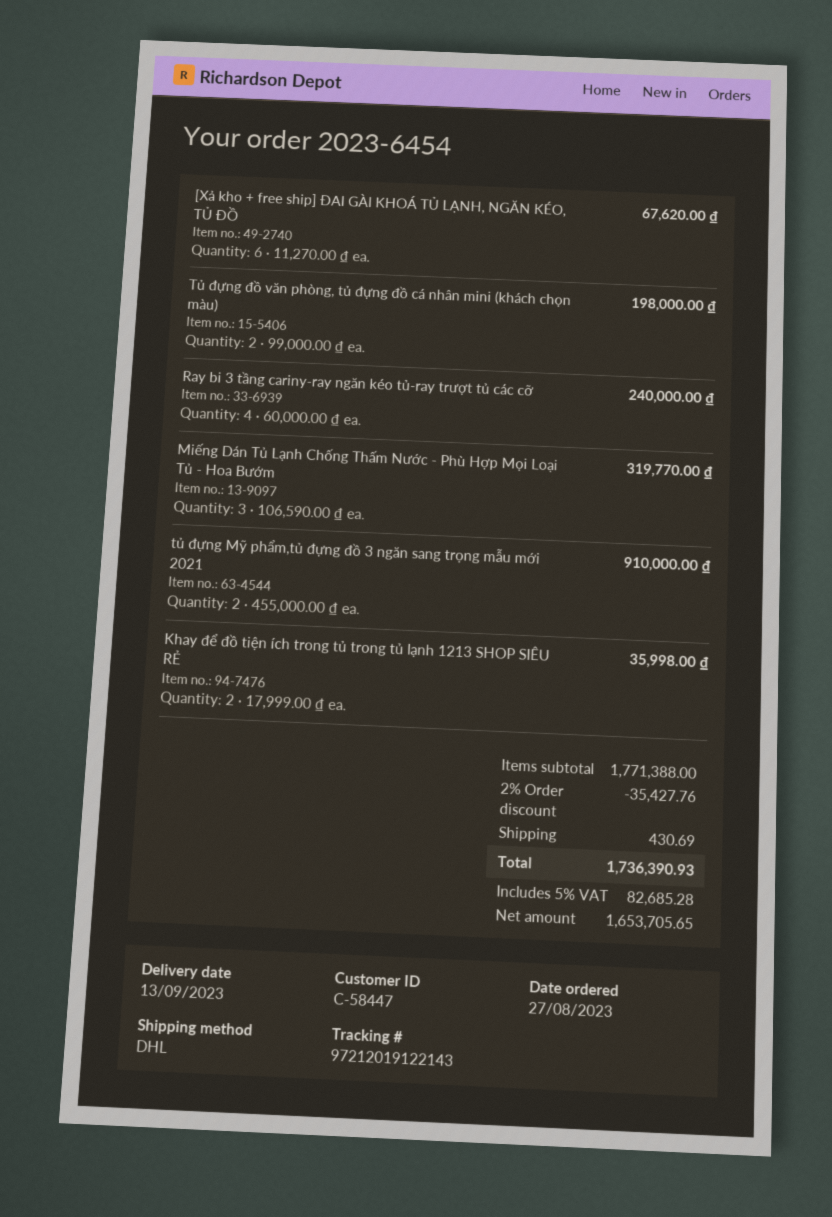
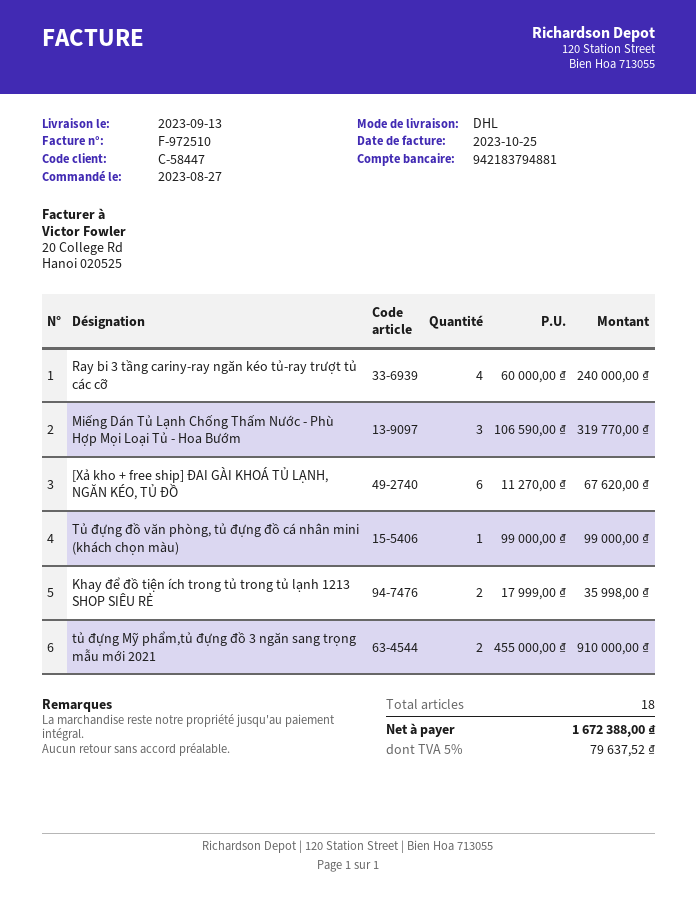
Tủ đựng đồ văn phòng, tủ đựng đồ cá nhân mini (khách chọn màu): 2 x 99000.00 = 198000.00 -> 1 x 99000.00 = 99000.00
discount: 2% = 35427.76 -> none
shipping: 430.69 -> none
tax: 5% = 82685.28 -> 5% = 79637.52
total: 1736390.93 -> 1672388.00

